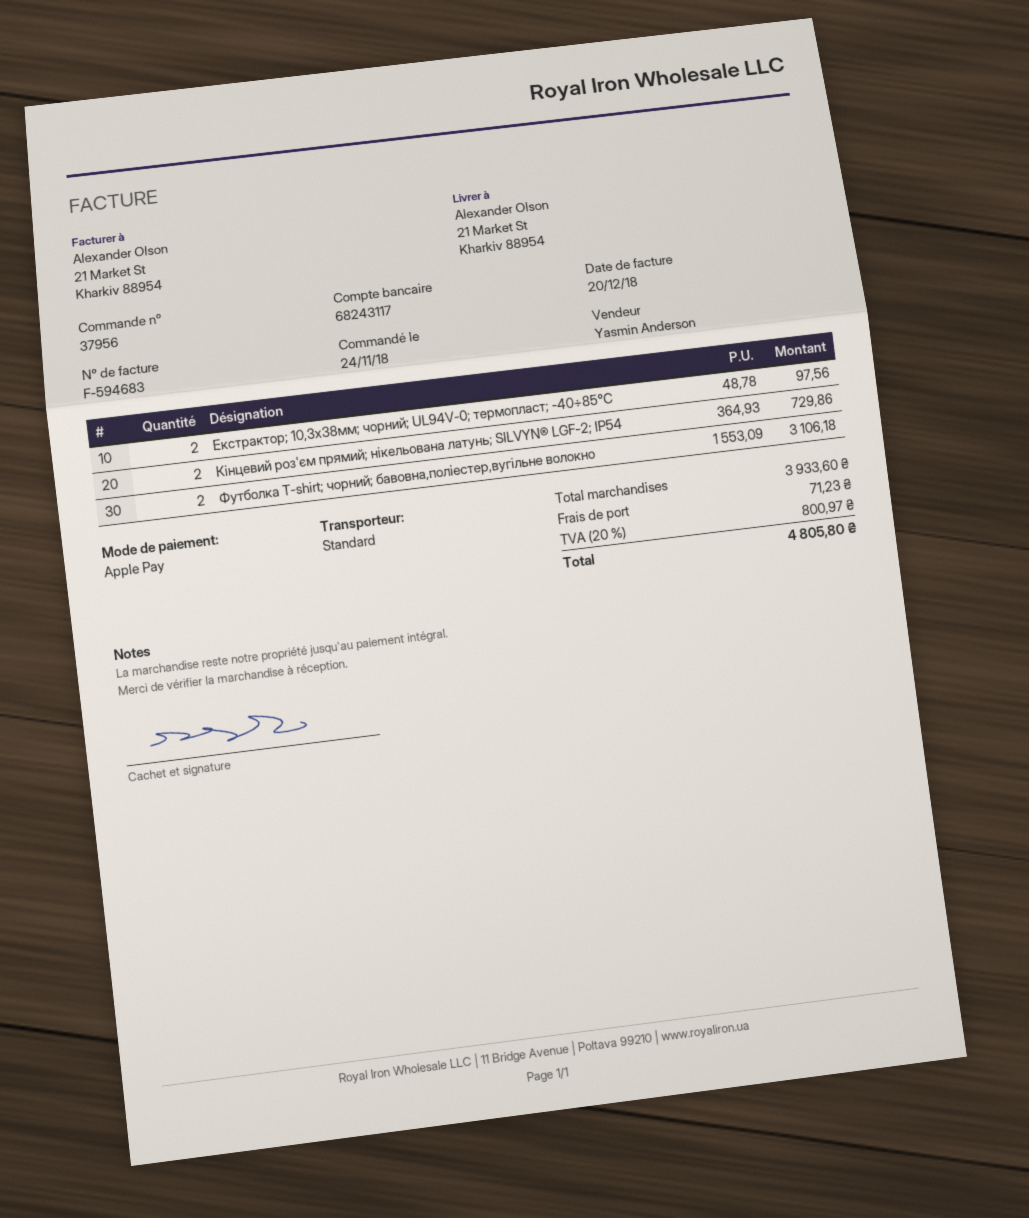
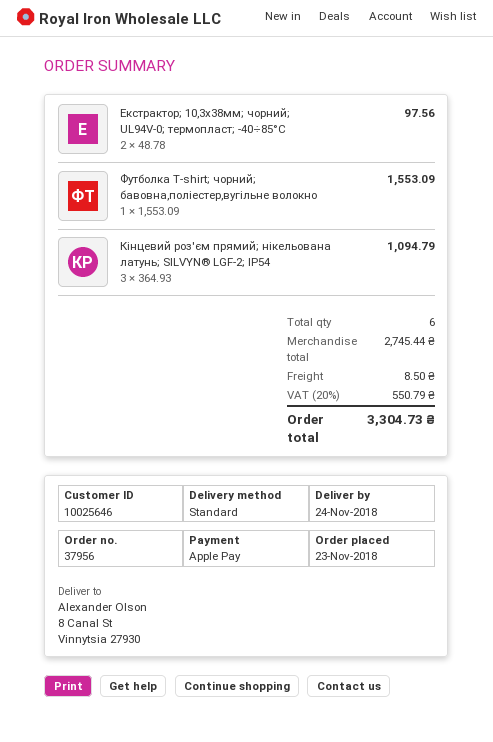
order date: 2018-11-24 -> 2018-11-23
ship to: 21 Market St, Kharkiv 88954 -> 8 Canal St, Vinnytsia 27930
Кінцевий роз'єм прямий; нікельована латунь; SILVYN® LGF-2; IP54: 2 x 364.93 = 729.86 -> 3 x 364.93 = 1094.79
Футболка T-shirt; чорний; бавовна,поліестер,вугільне волокно: 2 x 1553.09 = 3106.18 -> 1 x 1553.09 = 1553.09
subtotal: 3933.60 -> 2745.44
shipping: 71.23 -> 8.50
tax: 20% = 800.97 -> 20% = 550.79
total: 4805.80 -> 3304.73

